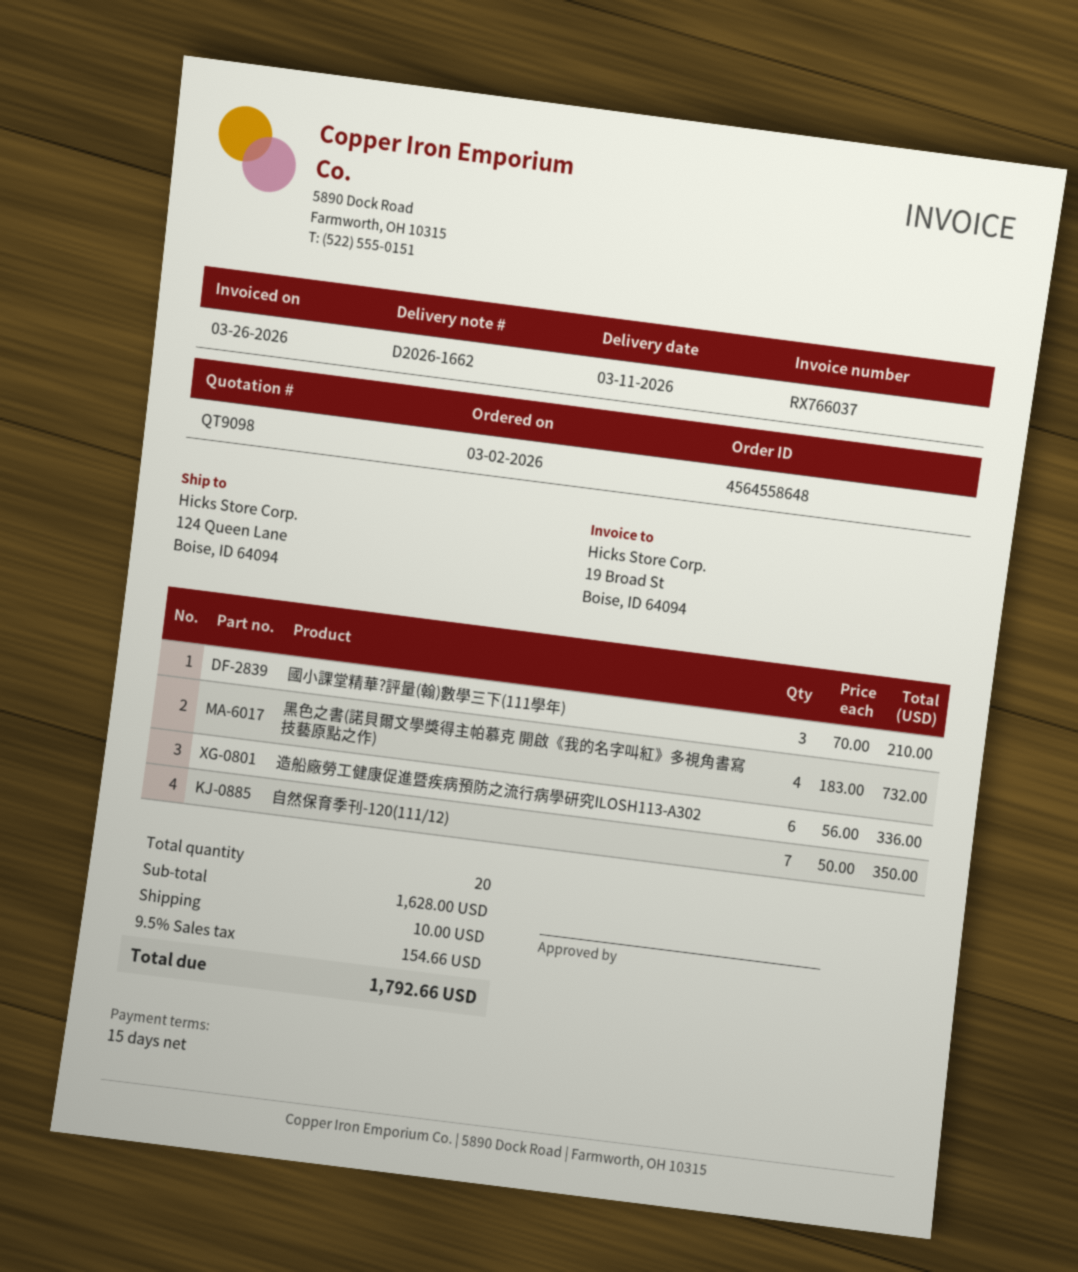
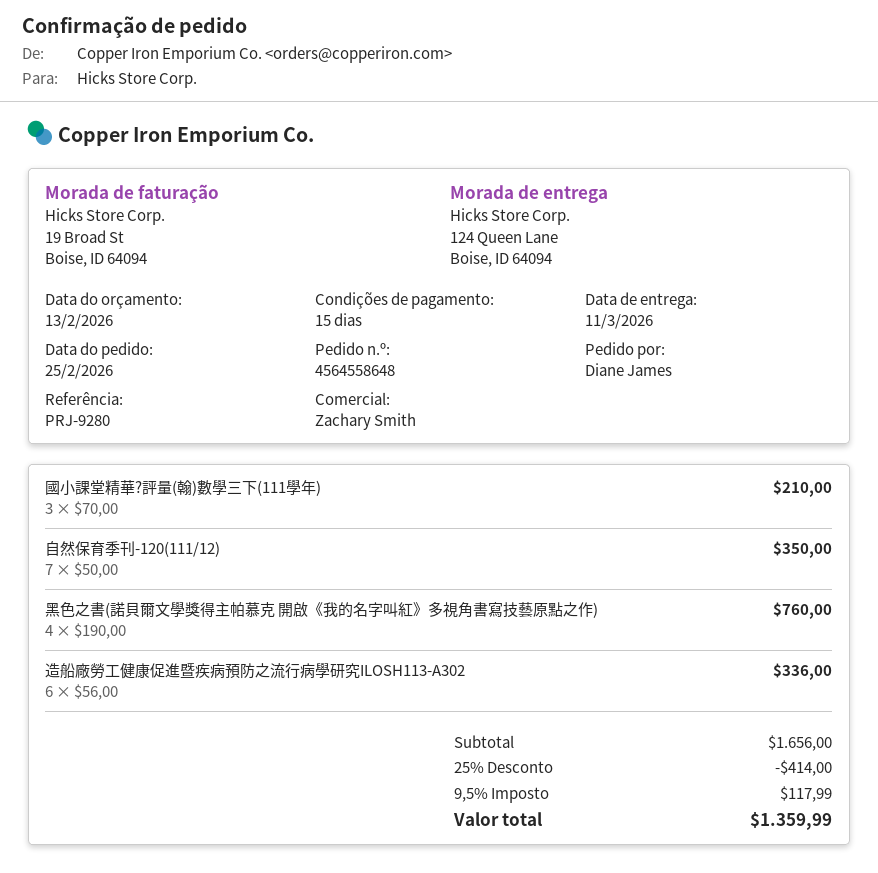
order date: 2026-03-02 -> 2026-02-25
黑色之書(諾貝爾文學獎得主帕慕克 開啟《我的名字叫紅》多視角書寫技藝原點之作): 4 x 183.00 = 732.00 -> 4 x 190.00 = 760.00
subtotal: 1628.00 -> 1656.00
discount: none -> 25% = 414.00
shipping: 10.00 -> none
tax: 9.5% = 154.66 -> 9.5% = 117.99
total: 1792.66 -> 1359.99

